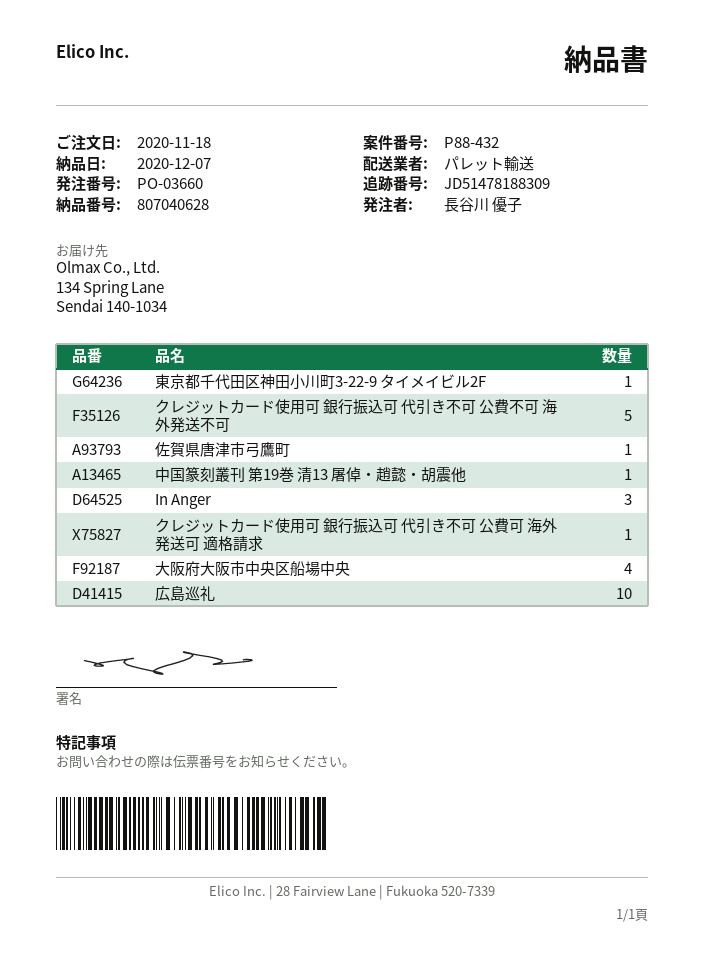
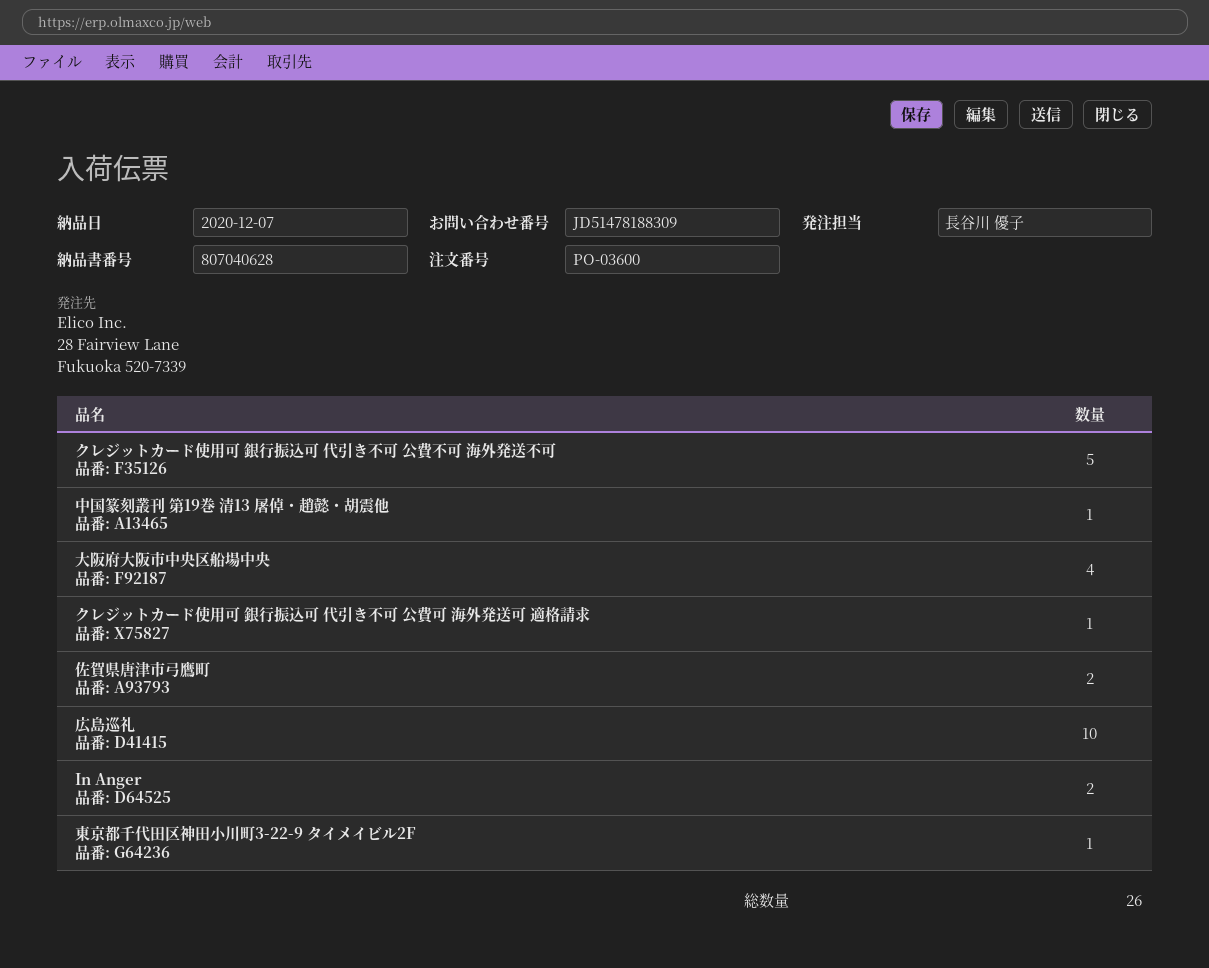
order number: PO-03660 -> PO-03600
佐賀県唐津市弓鷹町: 1 -> 2
In Anger: 3 -> 2

